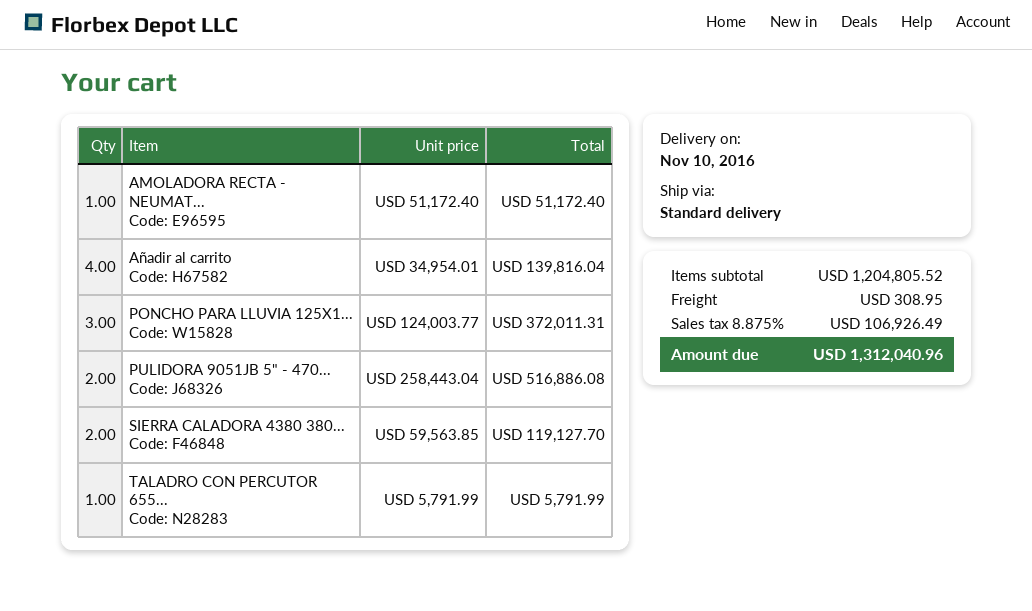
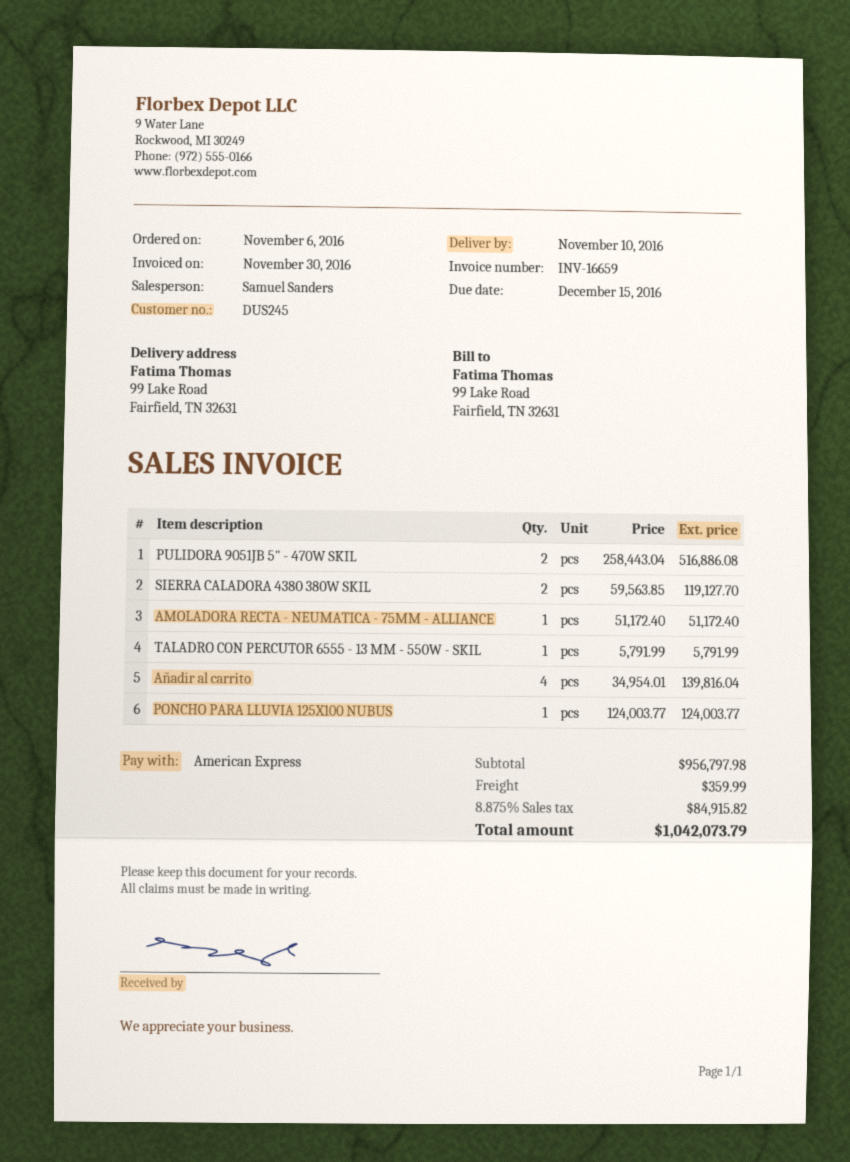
PONCHO PARA LLUVIA 125X1...: 3 x 124003.77 = 372011.31 -> 1 x 124003.77 = 124003.77
subtotal: 1204805.52 -> 956797.98
shipping: 308.95 -> 359.99
tax: 8.875% = 106926.49 -> 8.875% = 84915.82
total: 1312040.96 -> 1042073.79

